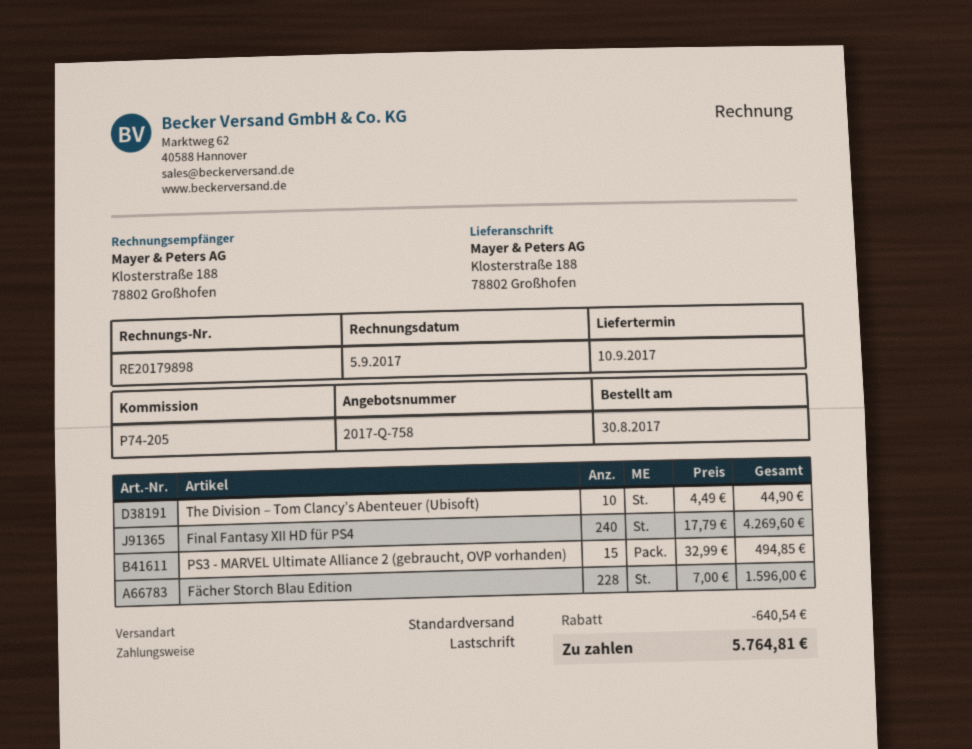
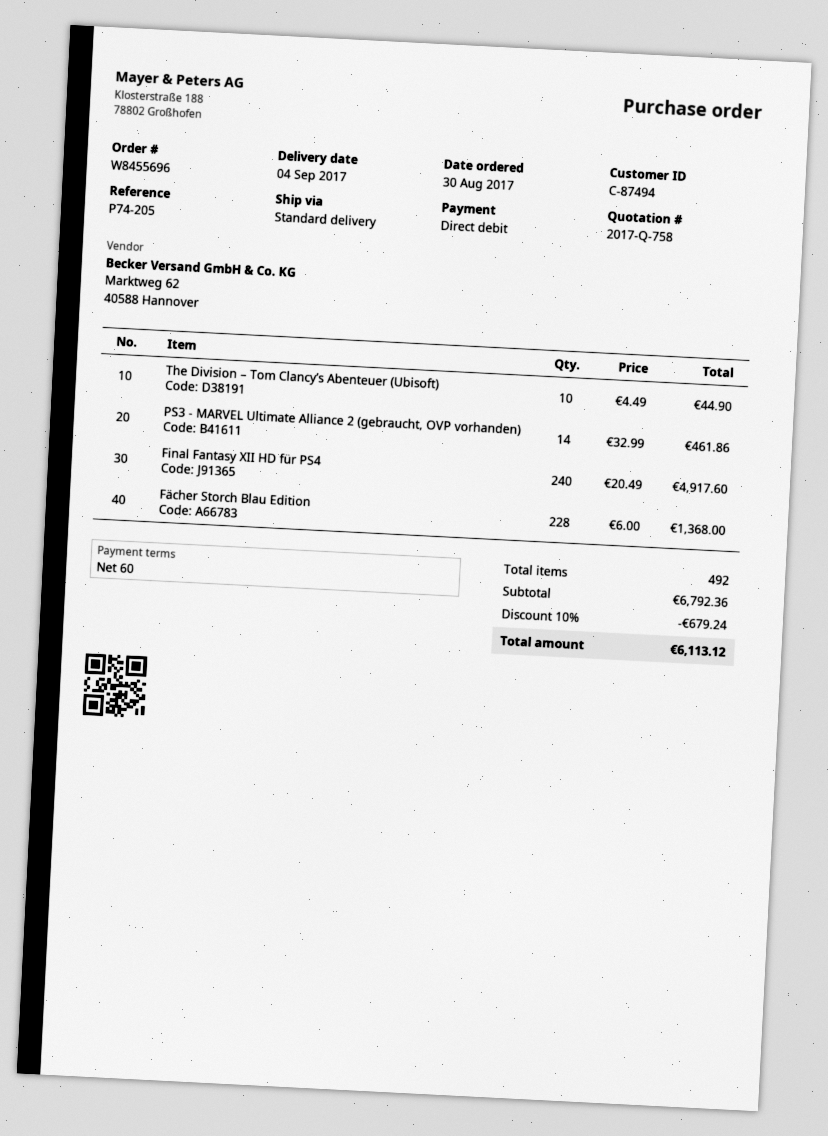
delivery date: 2017-09-10 -> 2017-09-04
Final Fantasy XII HD für PS4: 240 x 17.79 = 4269.60 -> 240 x 20.49 = 4917.60
PS3 - MARVEL Ultimate Alliance 2 (gebraucht, OVP vorhanden): 15 x 32.99 = 494.85 -> 14 x 32.99 = 461.86
Fächer Storch Blau Edition: 228 x 7.00 = 1596.00 -> 228 x 6.00 = 1368.00
discount: 640.54 -> 679.24
total: 5764.81 -> 6113.12

